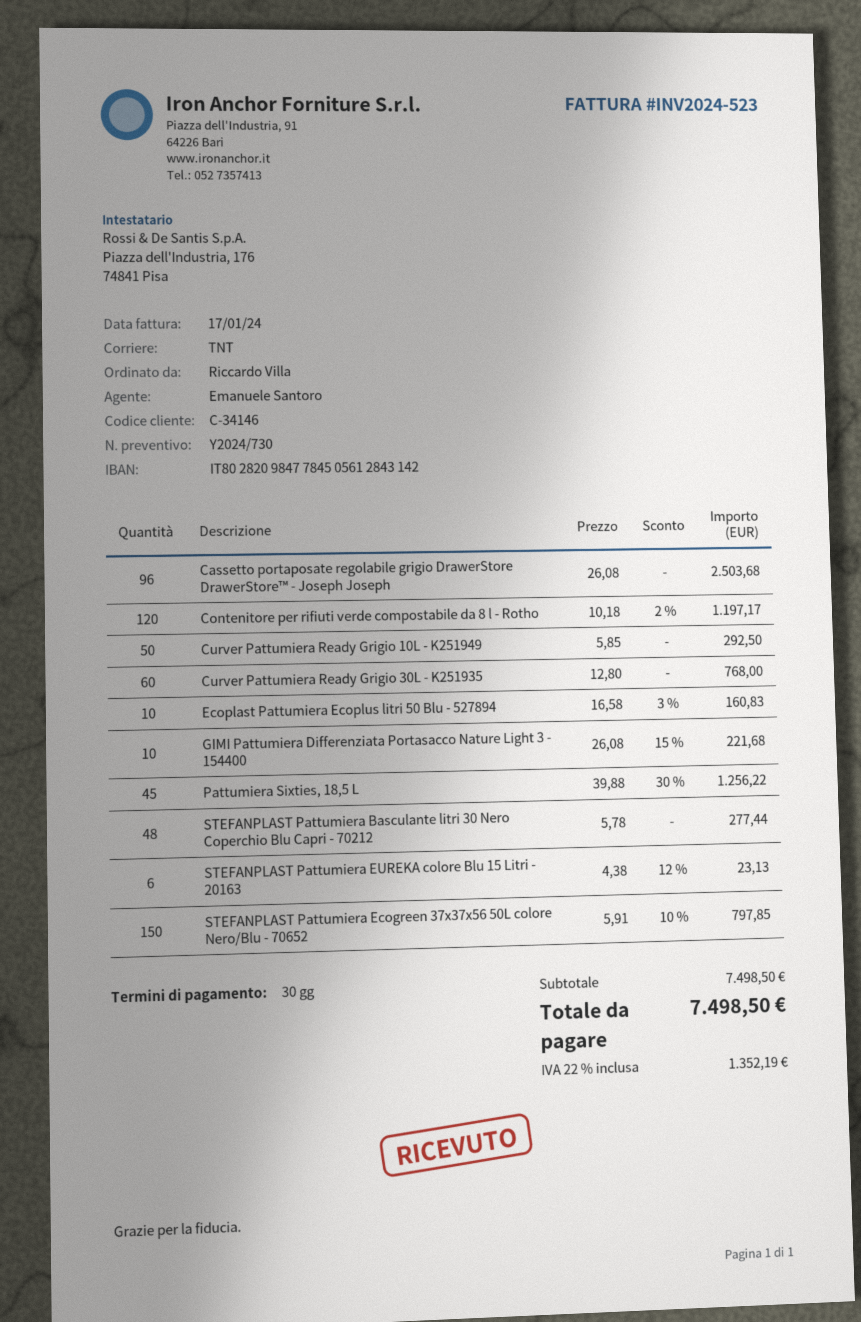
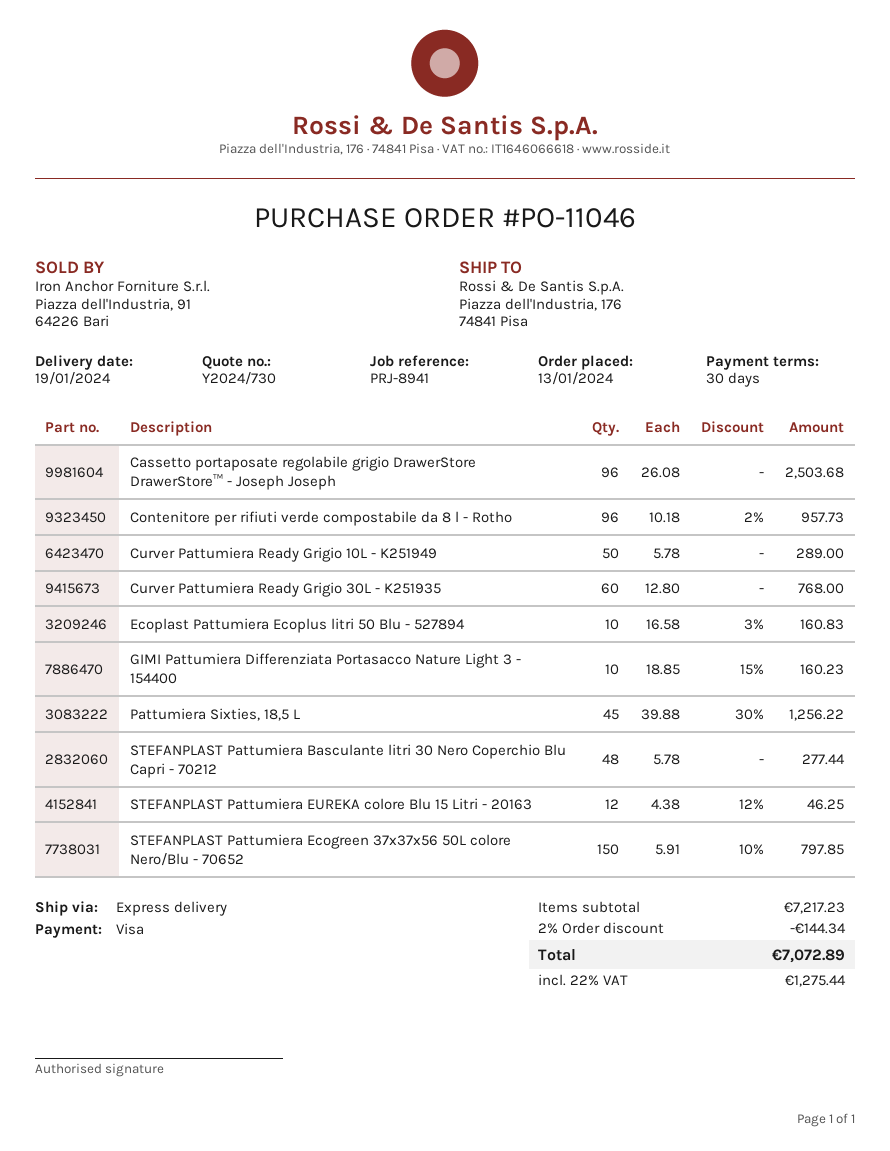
shipping method: TNT -> express
Contenitore per rifiuti verde compostabile da 8 l - Rotho: 120 x 10.18 - 2% = 1197.17 -> 96 x 10.18 - 2% = 957.73
Curver Pattumiera Ready Grigio 10L - K251949: 50 x 5.85 = 292.50 -> 50 x 5.78 = 289.00
GIMI Pattumiera Differenziata Portasacco Nature Light 3 - 154400: 10 x 26.08 - 15% = 221.68 -> 10 x 18.85 - 15% = 160.23
STEFANPLAST Pattumiera EUREKA colore Blu 15 Litri - 20163: 6 x 4.38 - 12% = 23.13 -> 12 x 4.38 - 12% = 46.25
subtotal: 7498.50 -> 7217.23
discount: none -> 2% = 144.34
tax: 22% = 1352.19 -> 22% = 1275.44
total: 7498.50 -> 7072.89

